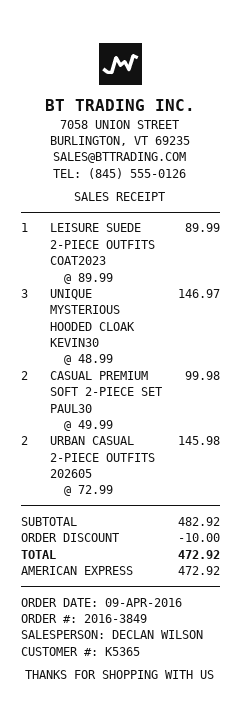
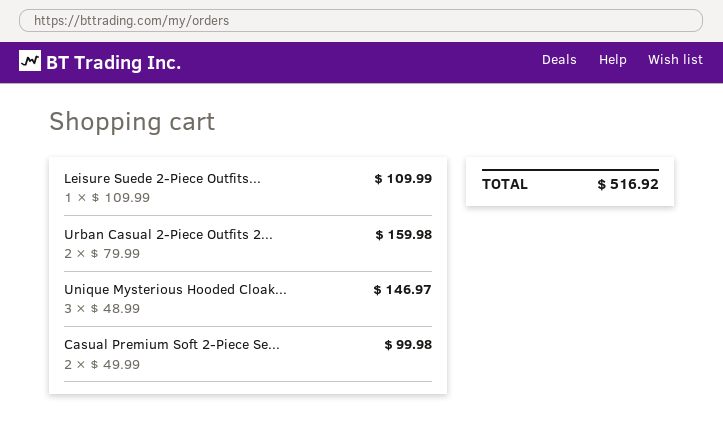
LEISURE SUEDE 2-PIECE OUTFITS COAT2023: 1 x 89.99 = 89.99 -> 1 x 109.99 = 109.99
URBAN CASUAL 2-PIECE OUTFITS 202605: 2 x 72.99 = 145.98 -> 2 x 79.99 = 159.98
discount: 10.00 -> none
total: 472.92 -> 516.92

